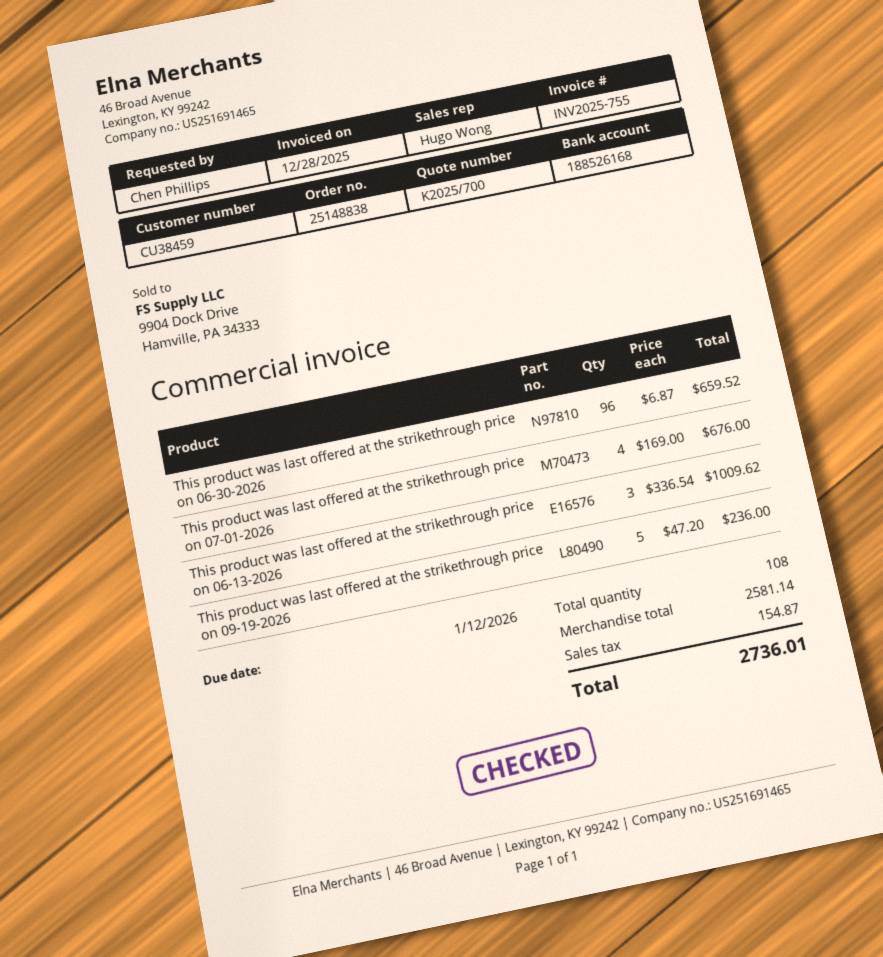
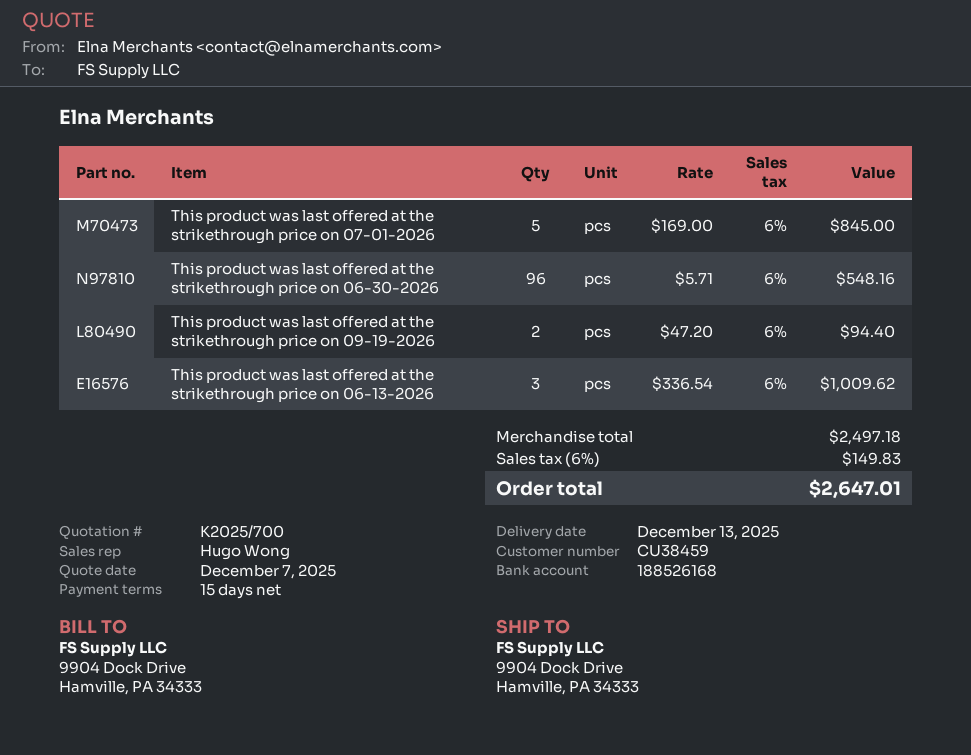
This product was last offered at the strikethrough price on 06-30-2026: 96 x 6.87 = 659.52 -> 96 x 5.71 = 548.16
This product was last offered at the strikethrough price on 07-01-2026: 4 x 169.00 = 676.00 -> 5 x 169.00 = 845.00
This product was last offered at the strikethrough price on 09-19-2026: 5 x 47.20 = 236.00 -> 2 x 47.20 = 94.40
subtotal: 2581.14 -> 2497.18
tax: 154.87 -> 149.83
total: 2736.01 -> 2647.01

